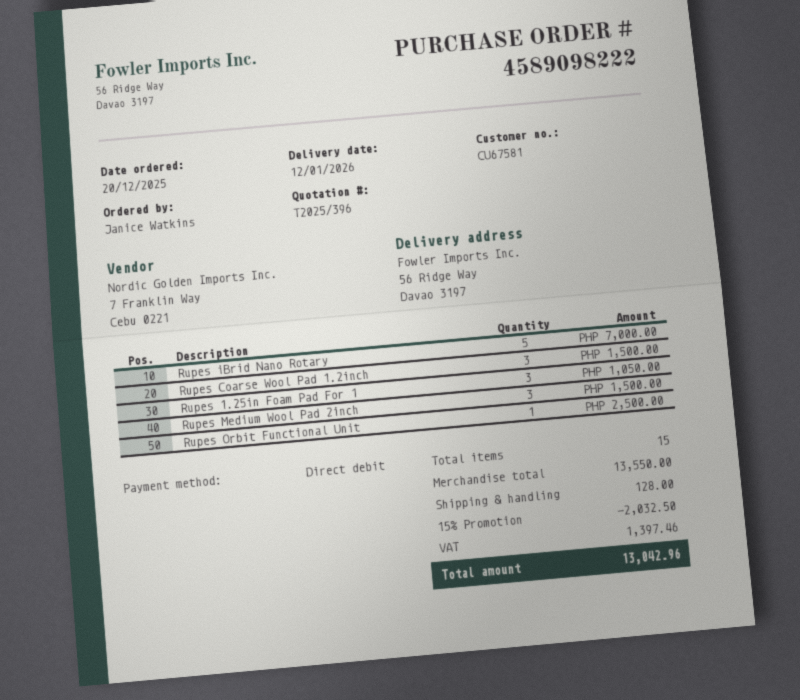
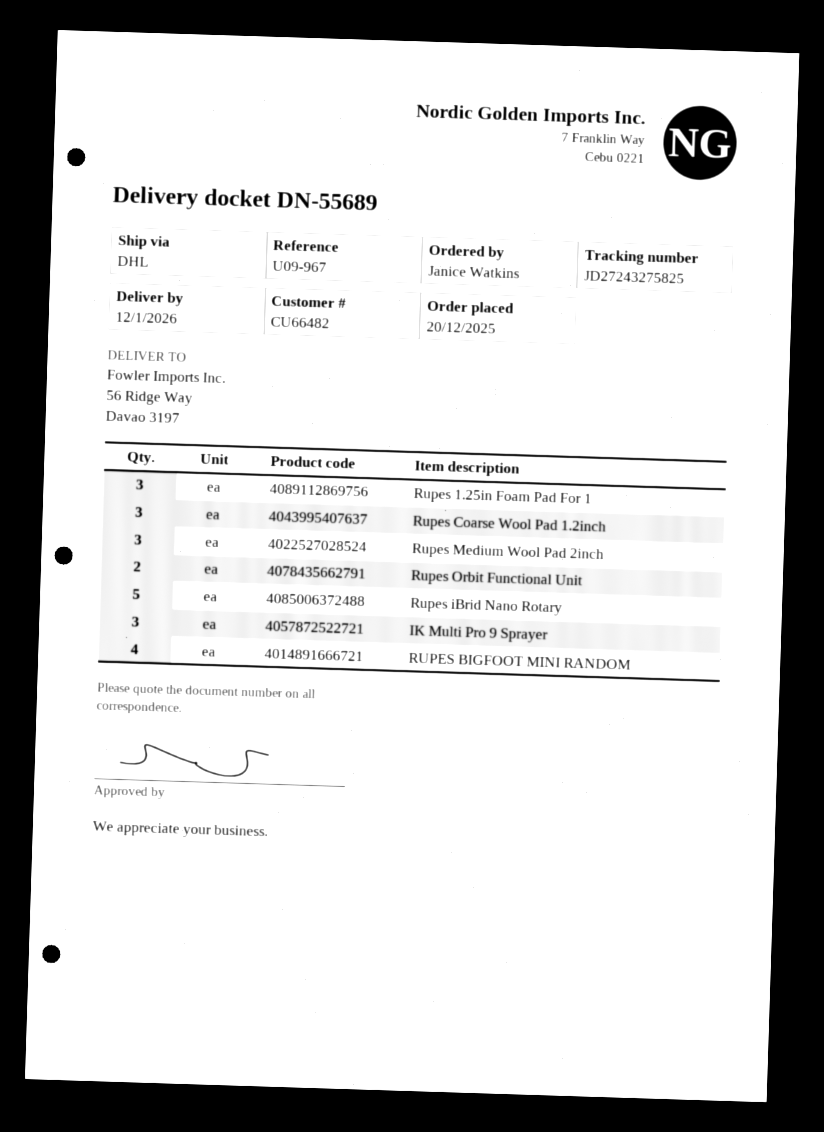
customer number: CU67581 -> CU66482
Rupes Orbit Functional Unit: 1 -> 2
IK Multi Pro 9 Sprayer: none -> 3
RUPES BIGFOOT MINI RANDOM: none -> 4

